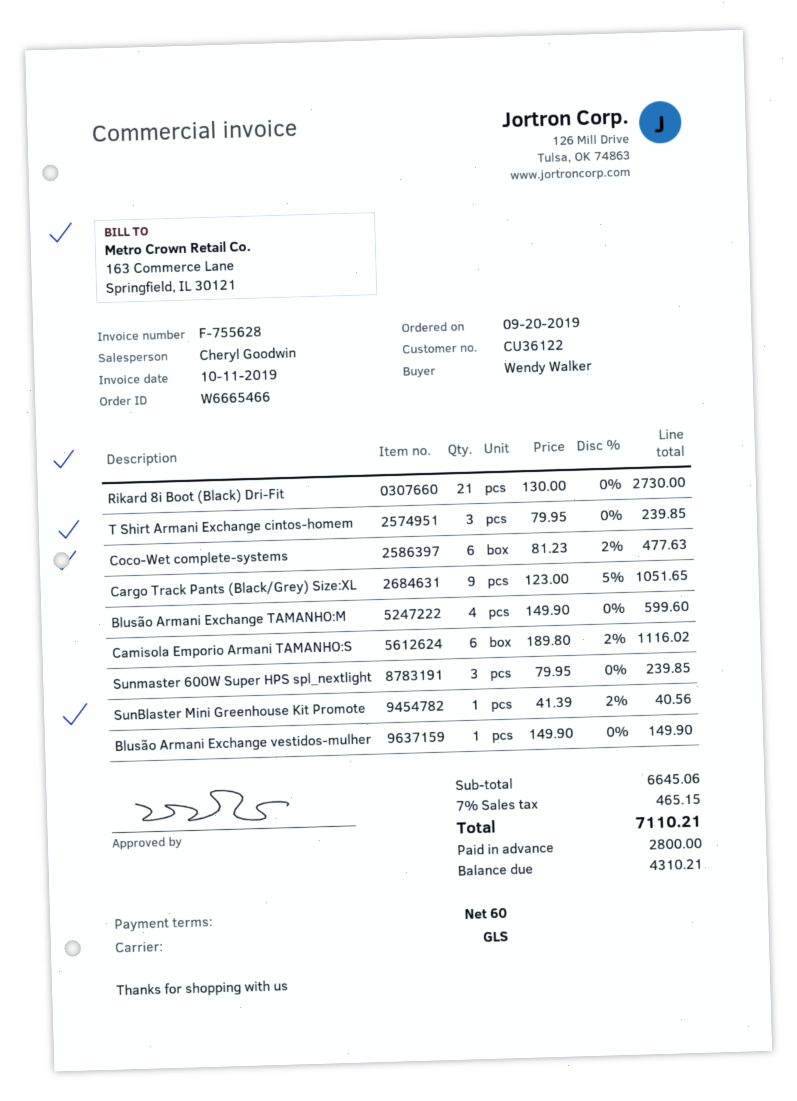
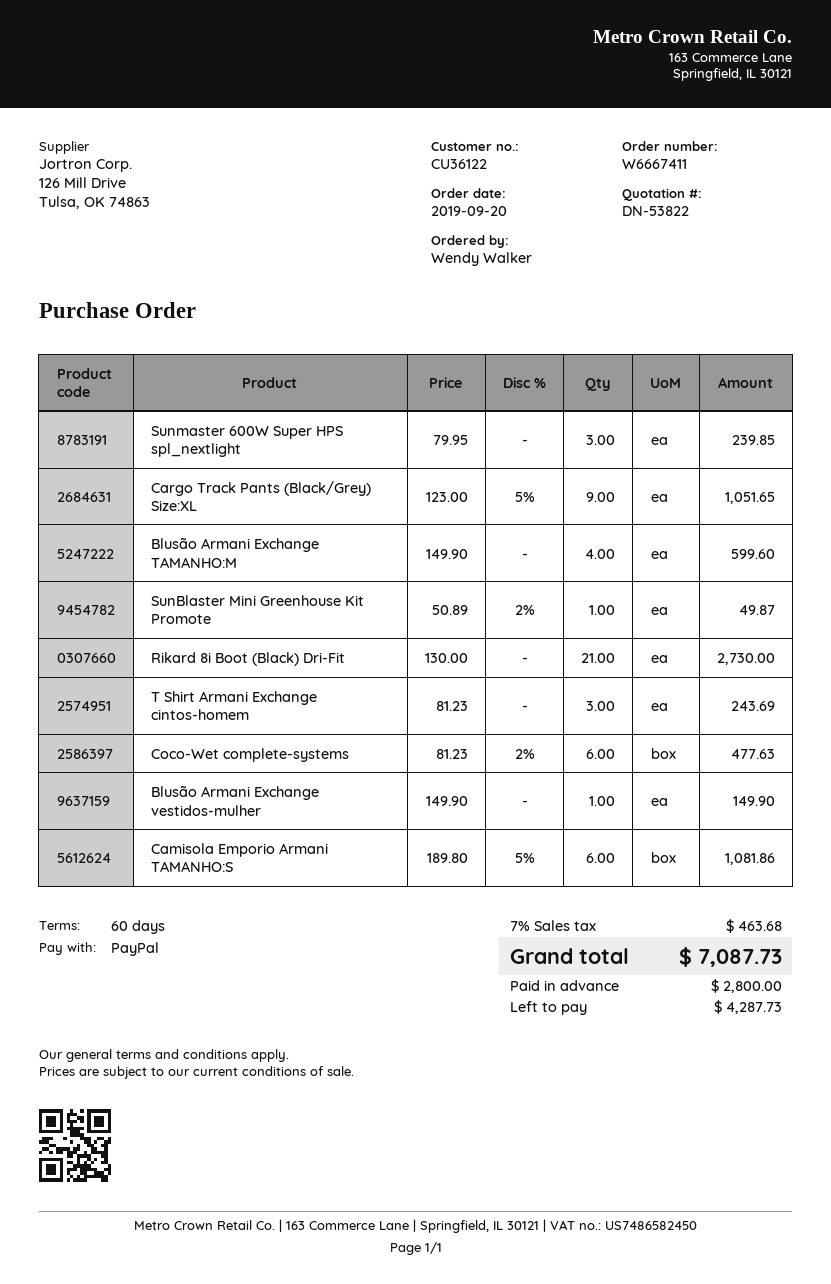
order number: W6665466 -> W6667411
T Shirt Armani Exchange cintos-homem: 3 x 79.95 = 239.85 -> 3 x 81.23 = 243.69
Camisola Emporio Armani TAMANHO:S: 6 x 189.80 - 2% = 1116.02 -> 6 x 189.80 - 5% = 1081.86
SunBlaster Mini Greenhouse Kit Promote: 1 x 41.39 - 2% = 40.56 -> 1 x 50.89 - 2% = 49.87
tax: 7% = 465.15 -> 7% = 463.68
total: 7110.21 -> 7087.73
balance: 4310.21 -> 4287.73

